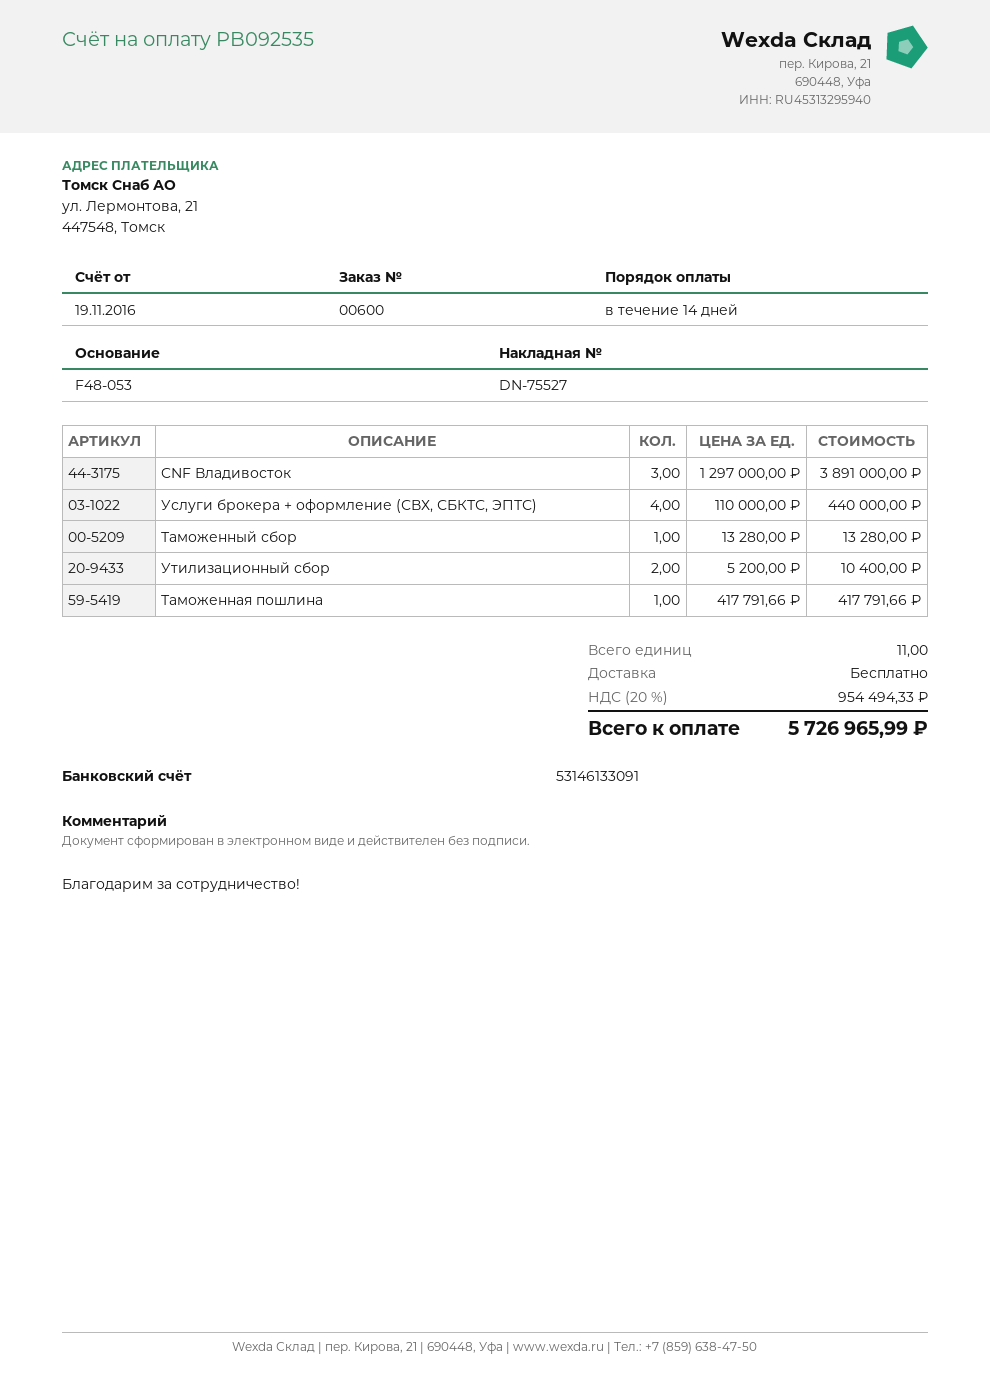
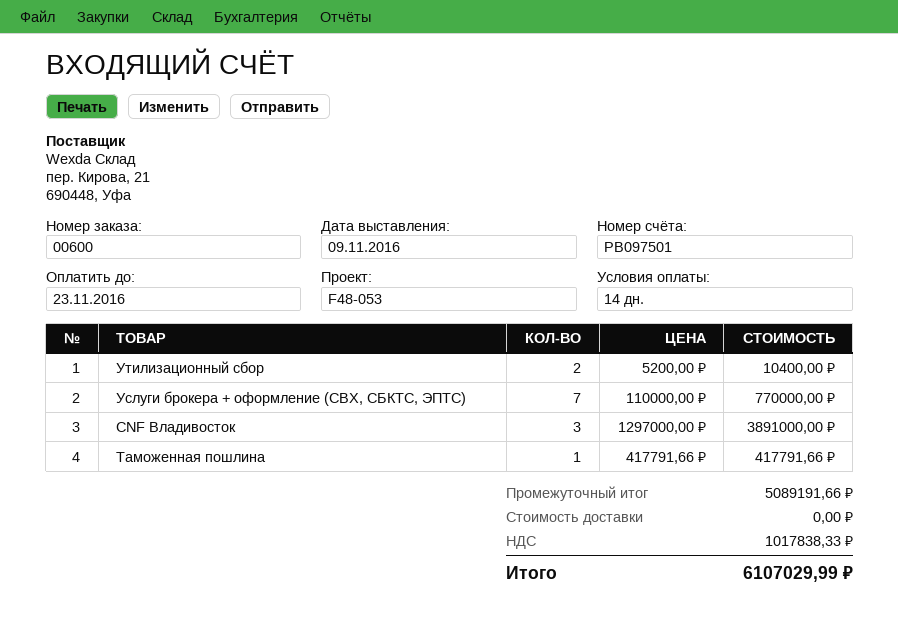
invoice number: PB092535 -> PB097501
invoice date: 2016-11-19 -> 2016-11-09
Услуги брокера + оформление (СВХ, СБКТС, ЭПТС): 4 x 110000.00 = 440000.00 -> 7 x 110000.00 = 770000.00
Таможенный сбор: 1 x 13280.00 = 13280.00 -> none
tax: 954494.33 -> 1017838.33
total: 5726965.99 -> 6107029.99

